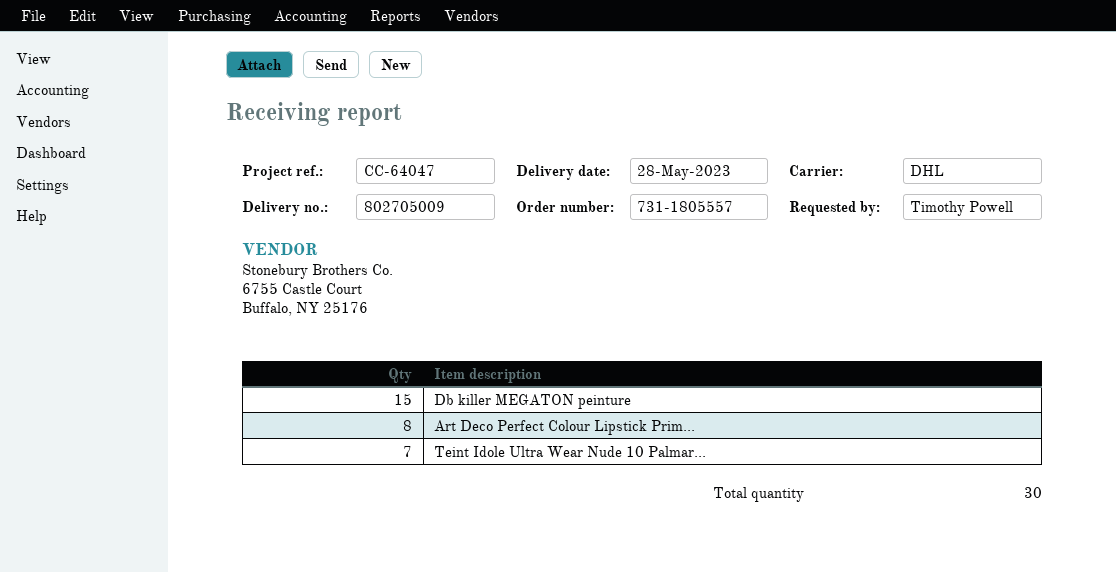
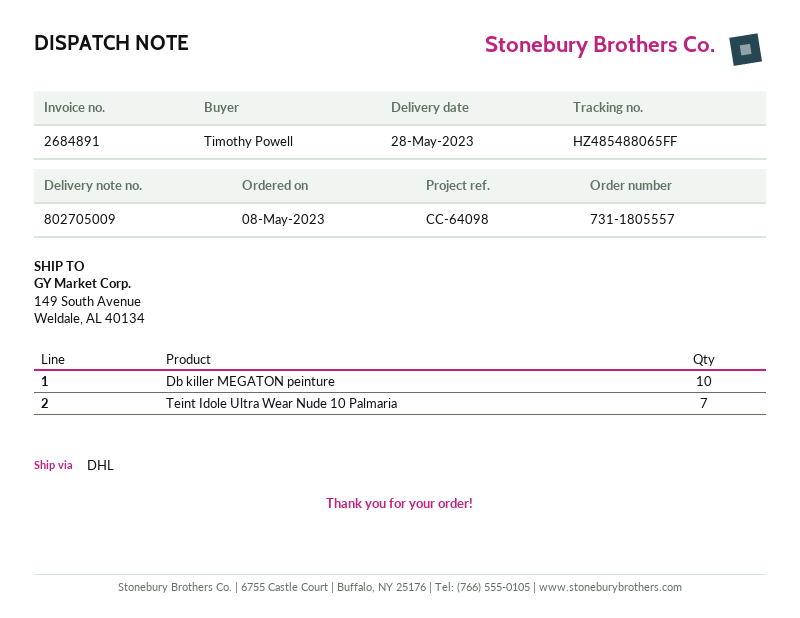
reference: CC-64047 -> CC-64098
Db killer MEGATON peinture: 15 -> 10
Art Deco Perfect Colour Lipstick Prim...: 8 -> none

